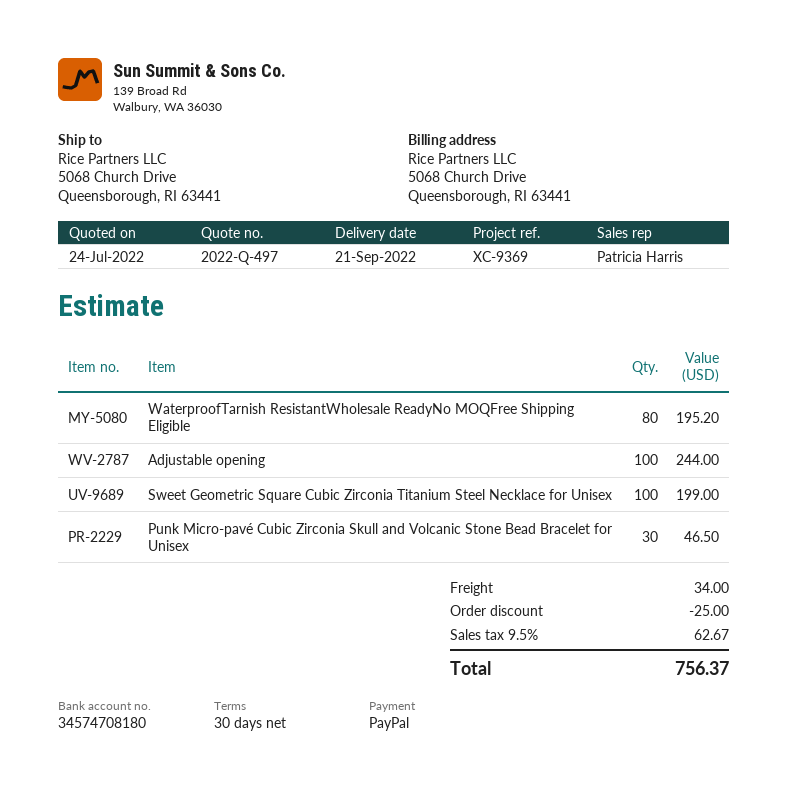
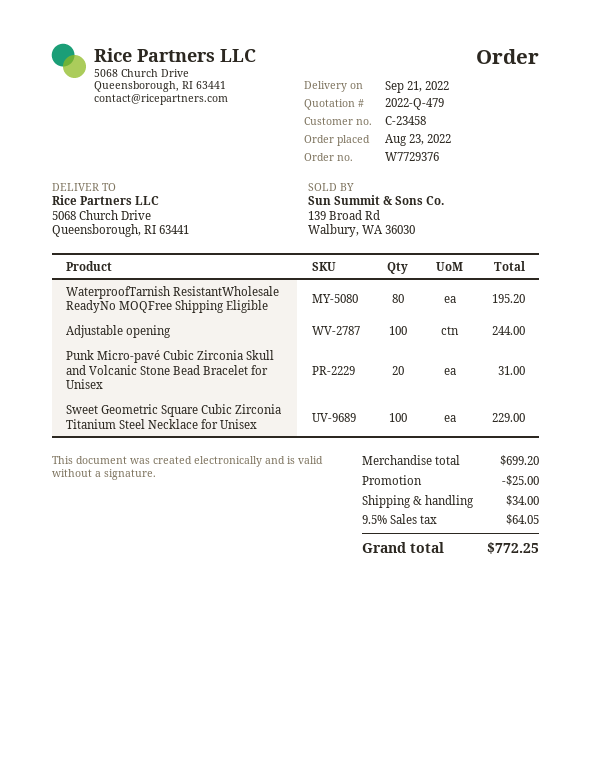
quote number: 2022-Q-497 -> 2022-Q-479
Sweet Geometric Square Cubic Zirconia Titanium Steel Necklace for Unisex: 100 for 199.00 -> 100 for 229.00
Punk Micro-pavé Cubic Zirconia Skull and Volcanic Stone Bead Bracelet for Unisex: 30 for 46.50 -> 20 for 31.00
tax: 9.5% = 62.67 -> 9.5% = 64.05
total: 756.37 -> 772.25

